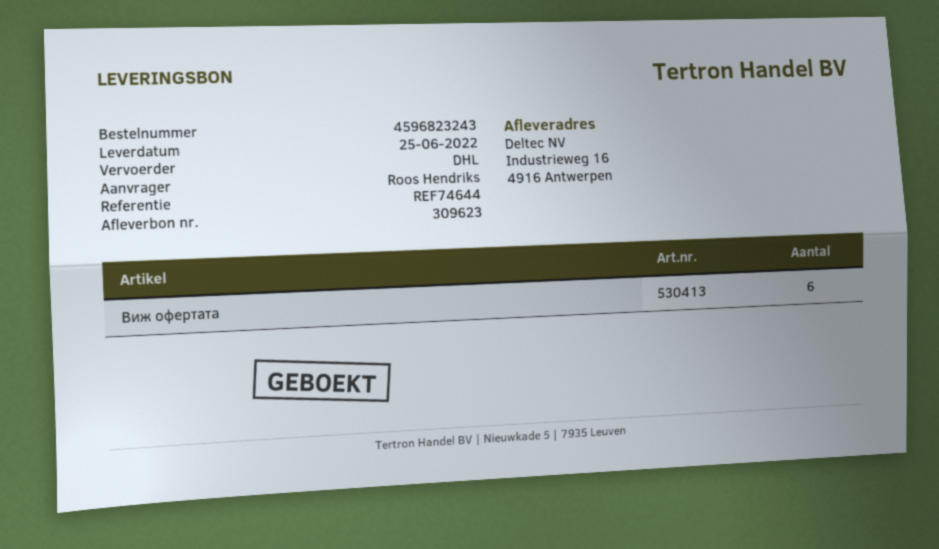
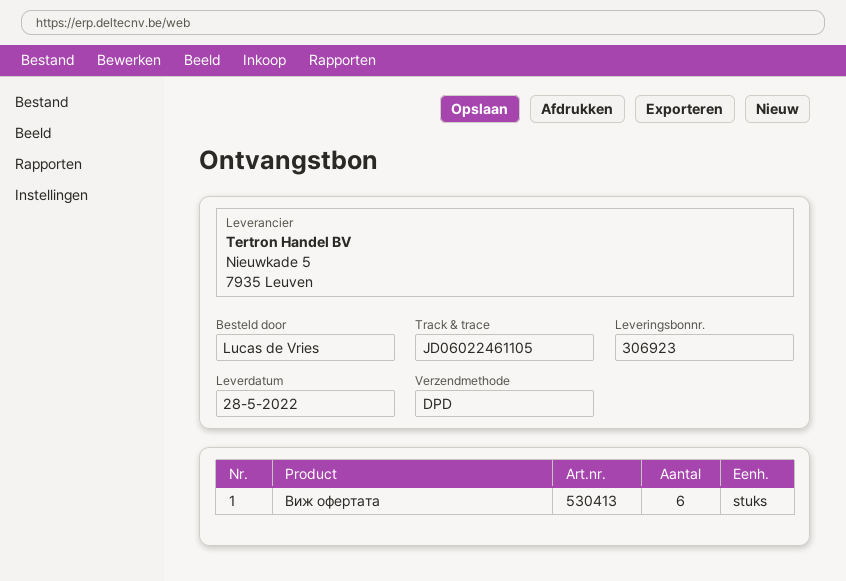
delivery note number: 309623 -> 306923
delivery date: 2022-06-25 -> 2022-05-28
ordered by: Roos Hendriks -> Lucas de Vries
shipping method: DHL -> DPD

